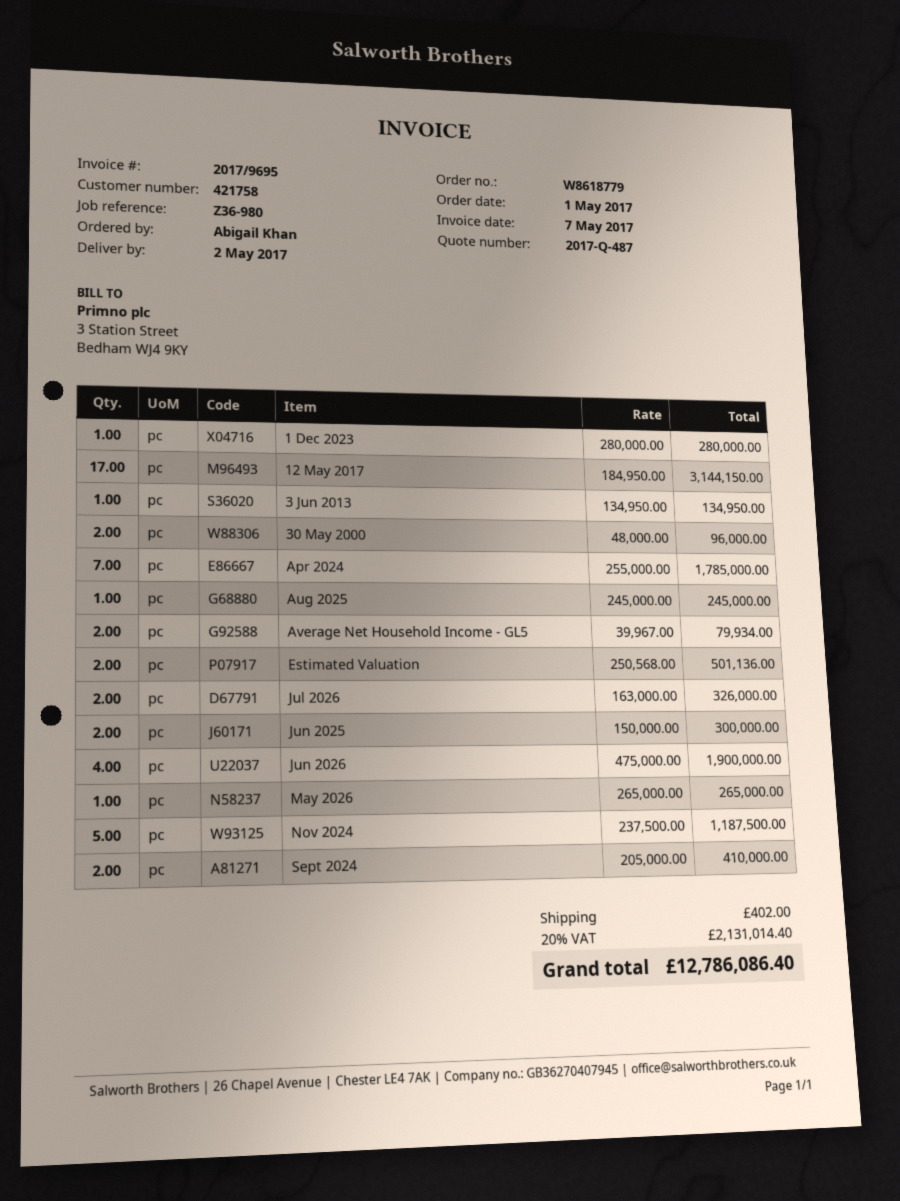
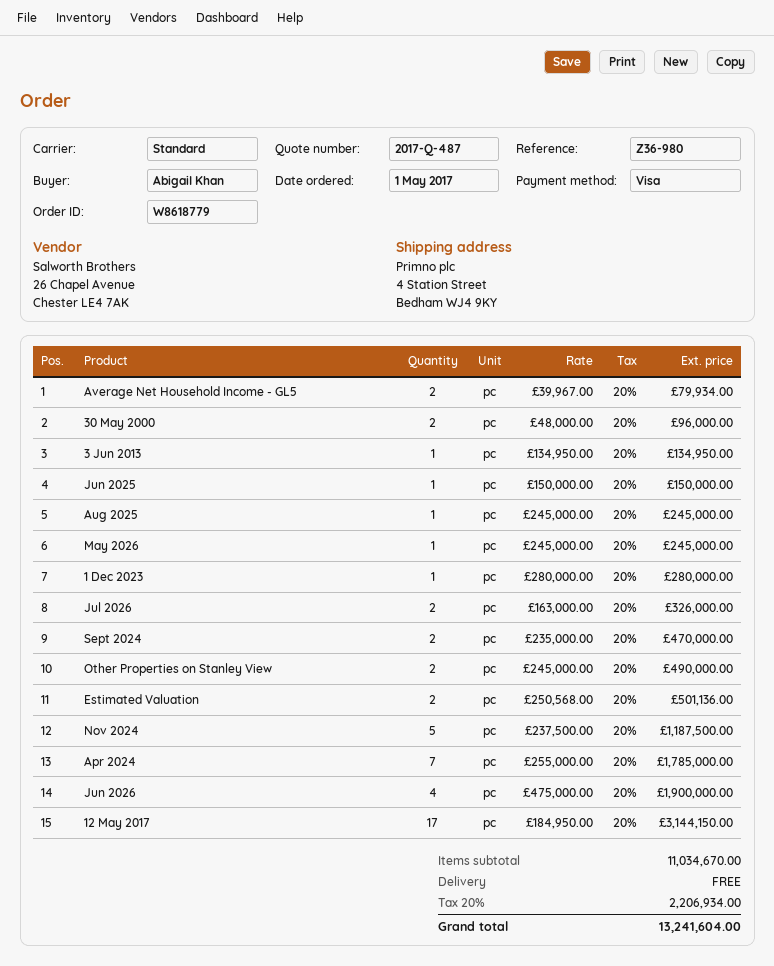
Jun 2025: 2 x 150000.00 = 300000.00 -> 1 x 150000.00 = 150000.00
May 2026: 1 x 265000.00 = 265000.00 -> 1 x 245000.00 = 245000.00
Sept 2024: 2 x 205000.00 = 410000.00 -> 2 x 235000.00 = 470000.00
Other Properties on Stanley View: none -> 2 x 245000.00 = 490000.00
shipping: 402.00 -> 0.00
tax: 20% = 2131014.40 -> 20% = 2206934.00
total: 12786086.40 -> 13241604.00

